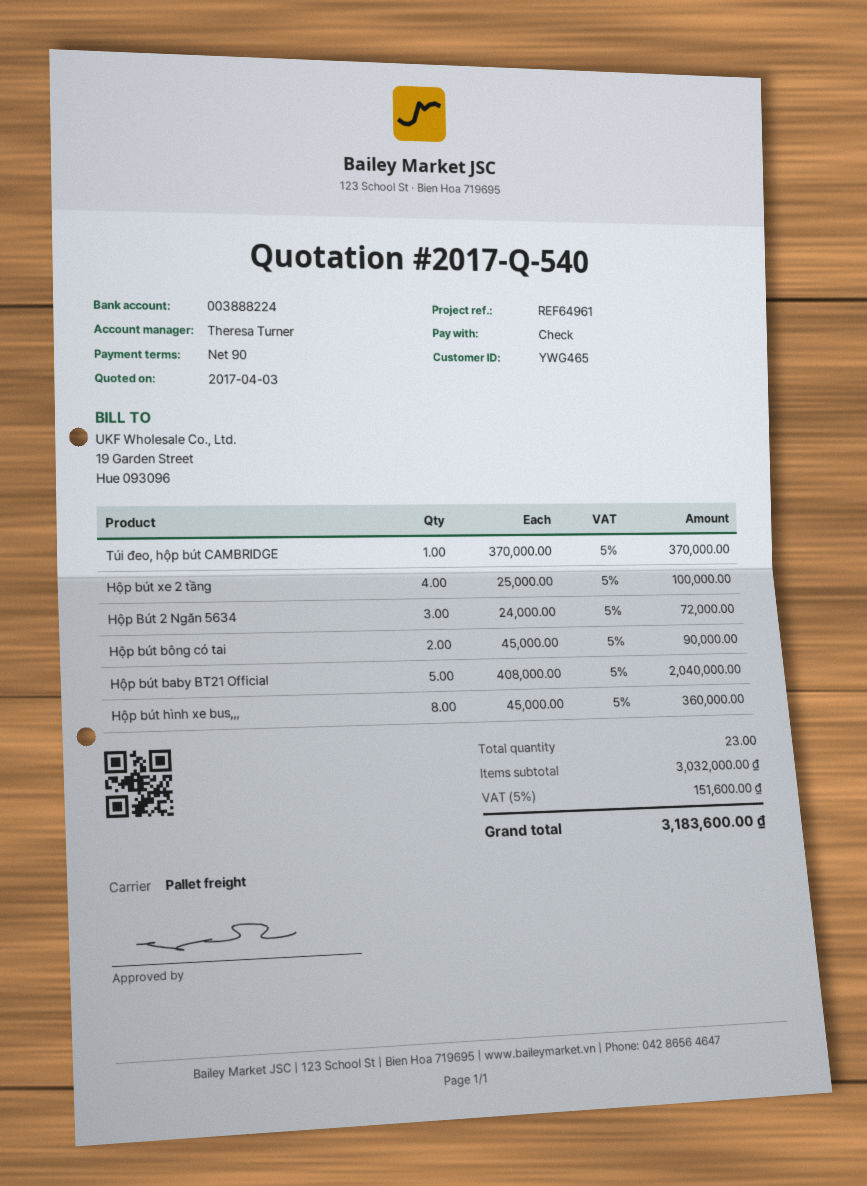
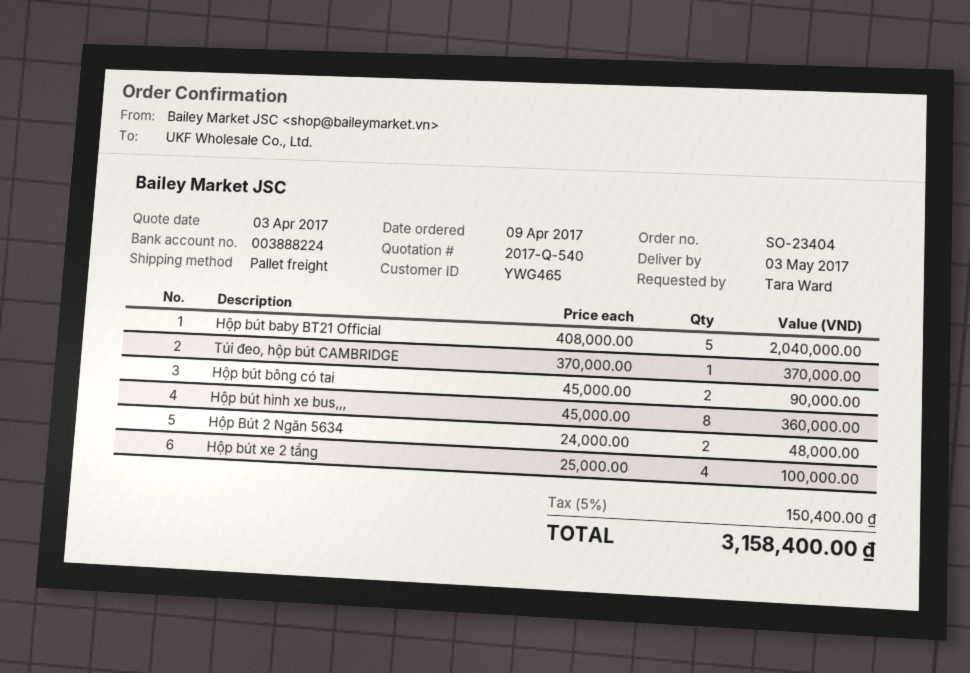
Hộp Bút 2 Ngăn 5634: 3 x 24000.00 = 72000.00 -> 2 x 24000.00 = 48000.00
tax: 5% = 151600.00 -> 5% = 150400.00
total: 3183600.00 -> 3158400.00

